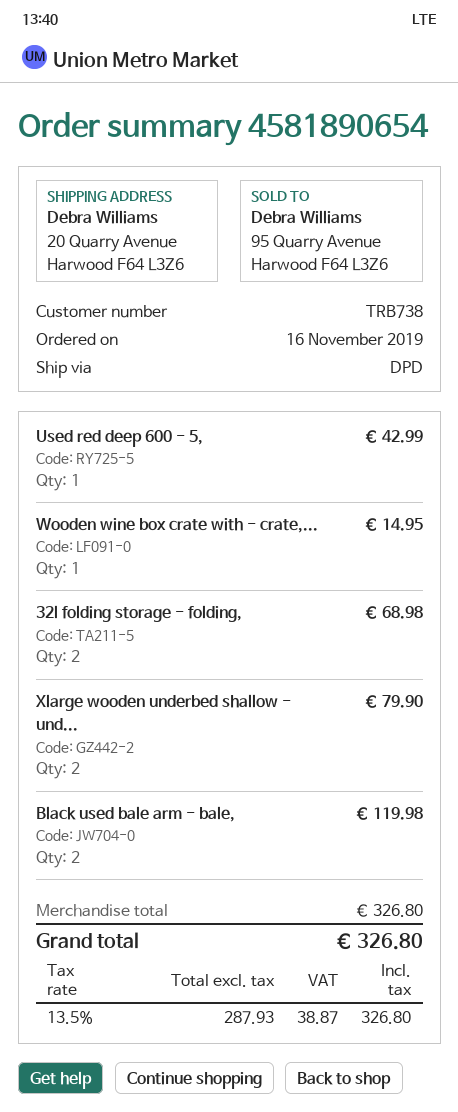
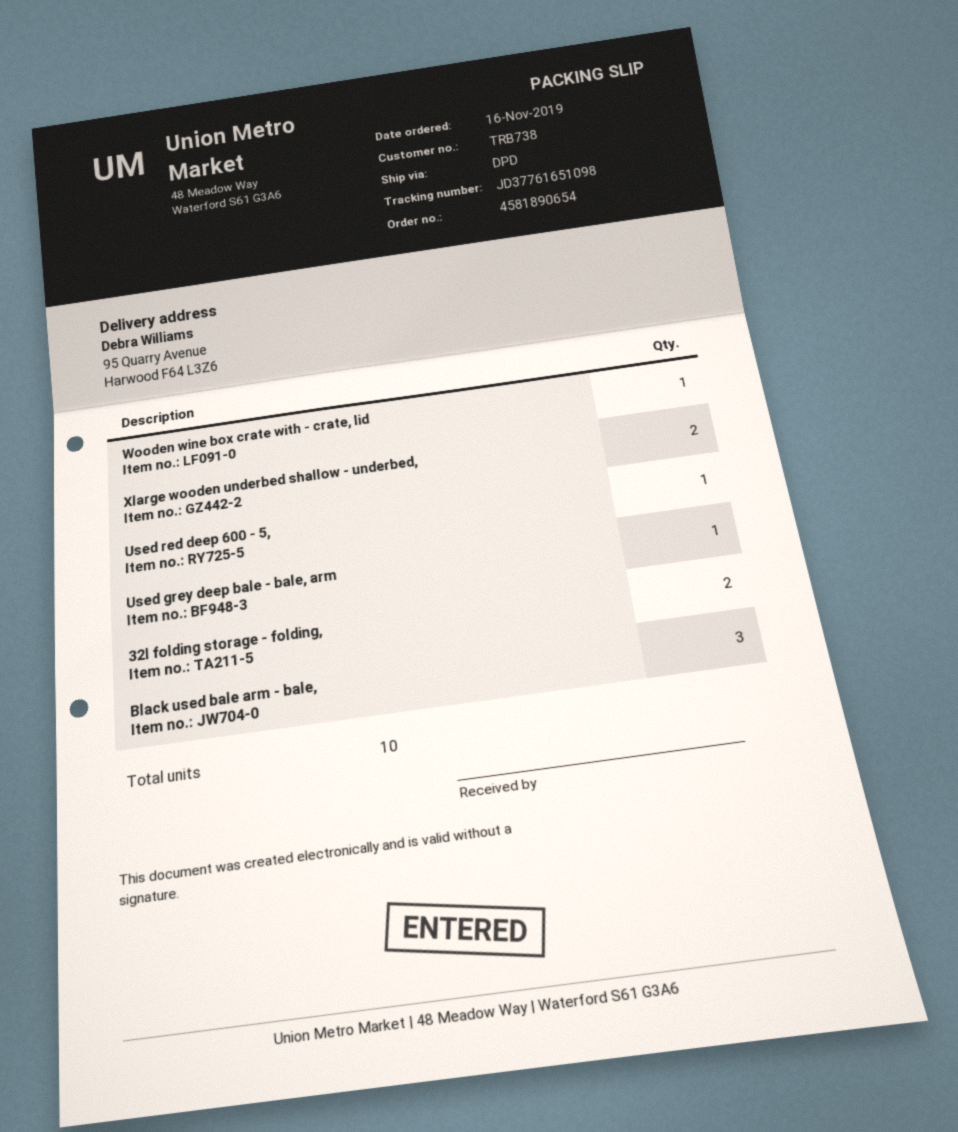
ship to: 20 Quarry Avenue, Harwood F64 L3Z6 -> 95 Quarry Avenue, Harwood F64 L3Z6
Black used bale arm - bale,: 2 -> 3
Used grey deep bale - bale, arm: none -> 1

